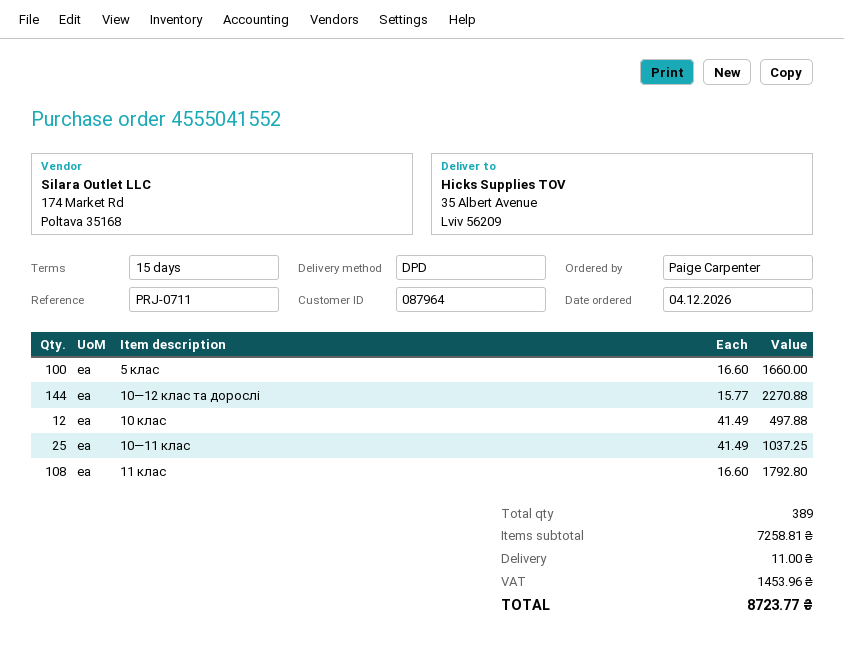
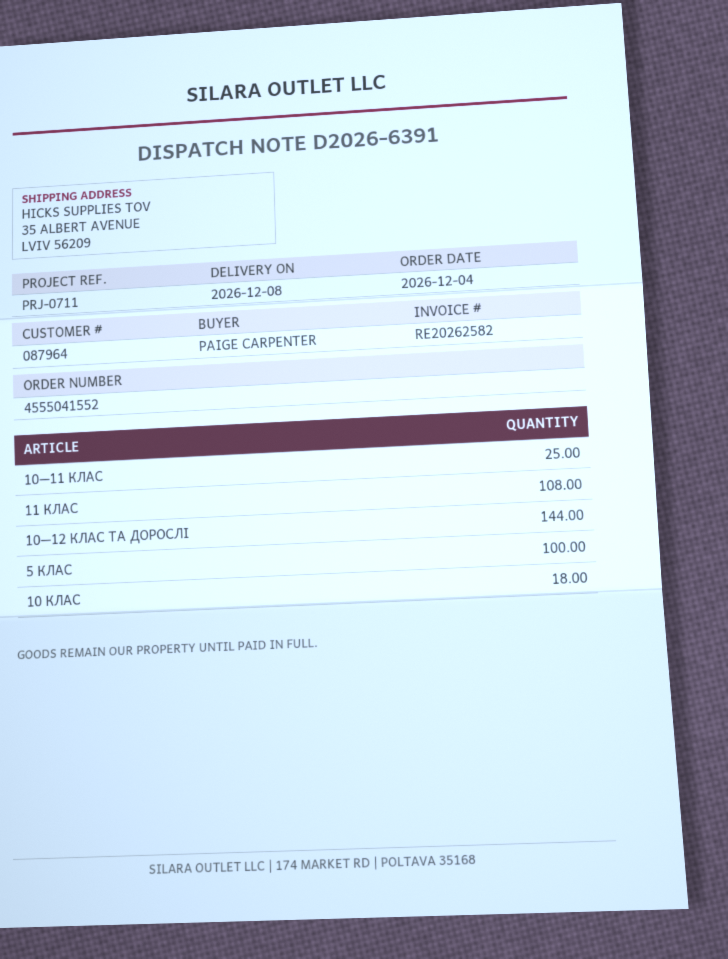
10 клас: 12 -> 18

